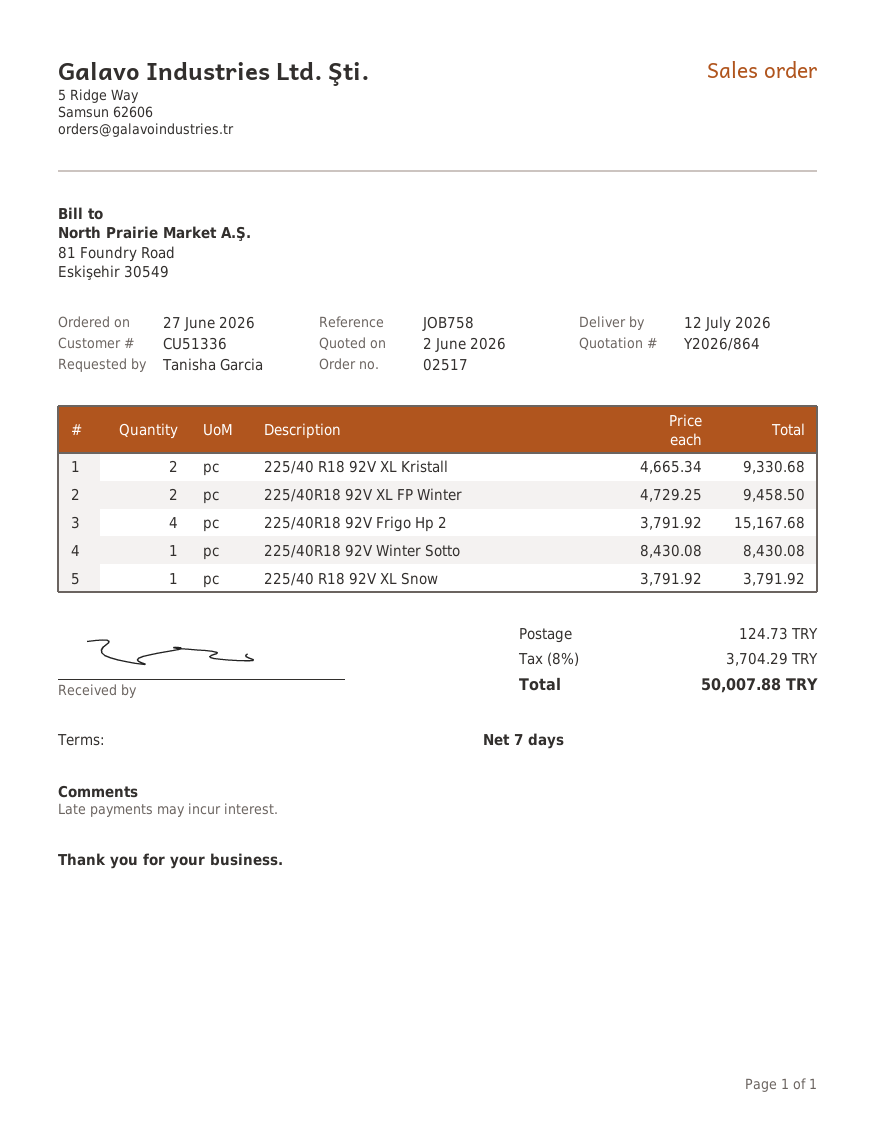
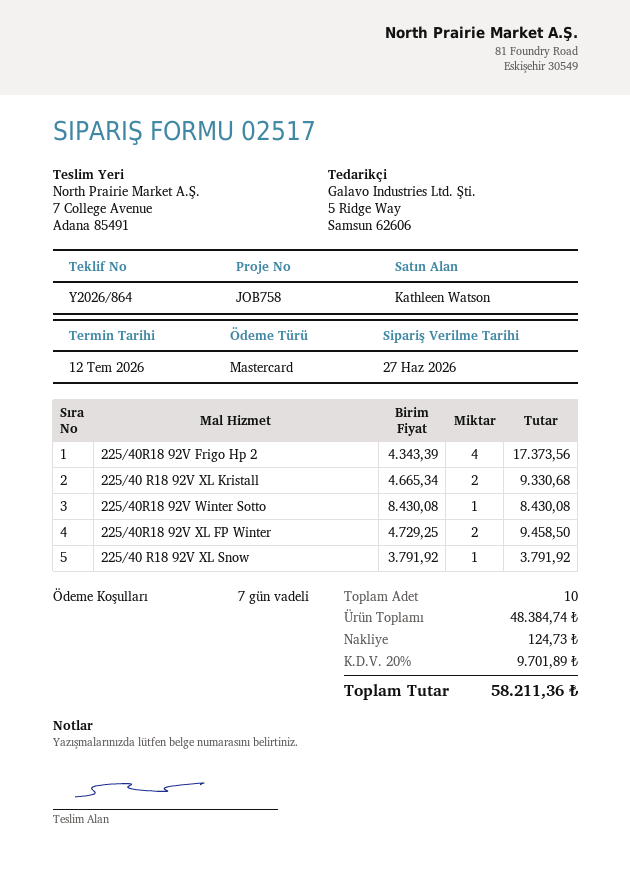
ordered by: Tanisha Garcia -> Kathleen Watson
225/40R18 92V Frigo Hp 2: 4 x 3791.92 = 15167.68 -> 4 x 4343.39 = 17373.56
tax: 8% = 3704.29 -> 20% = 9701.89
total: 50007.88 -> 58211.36

